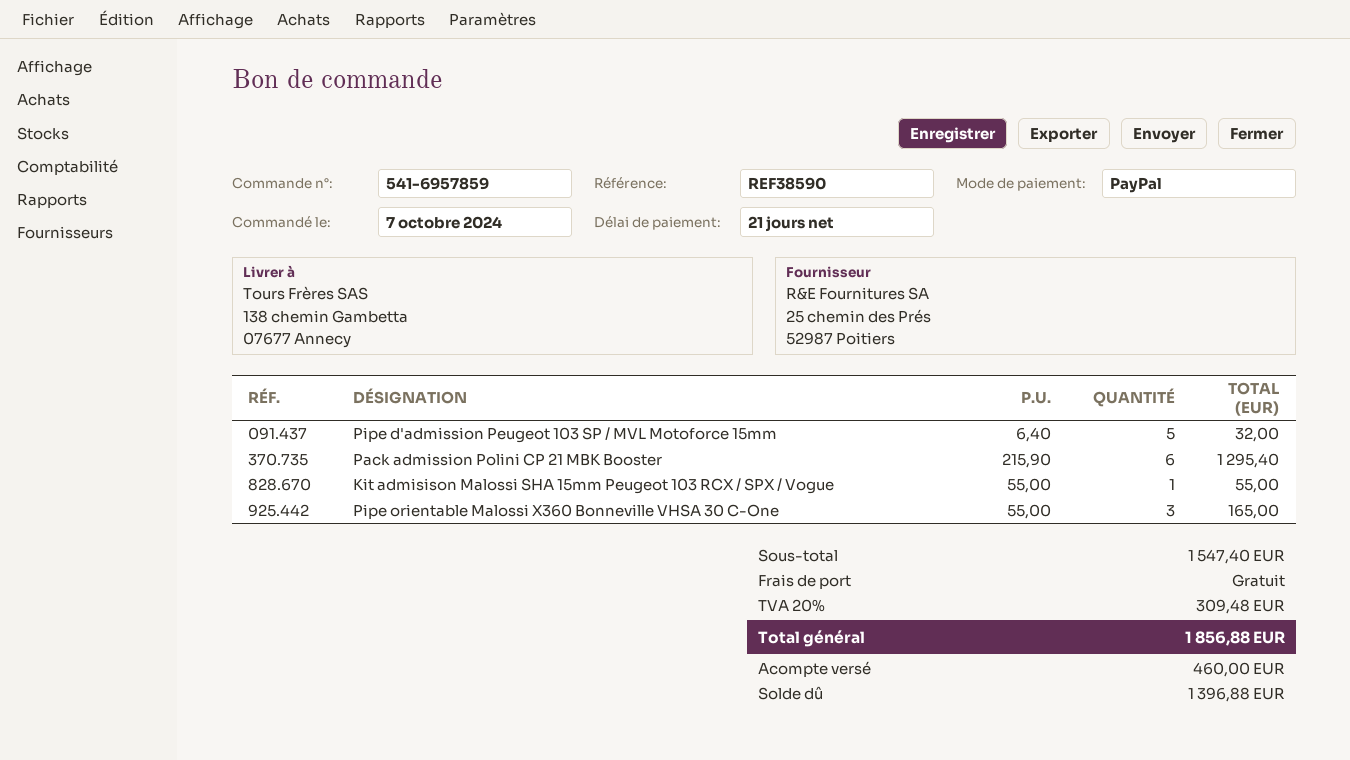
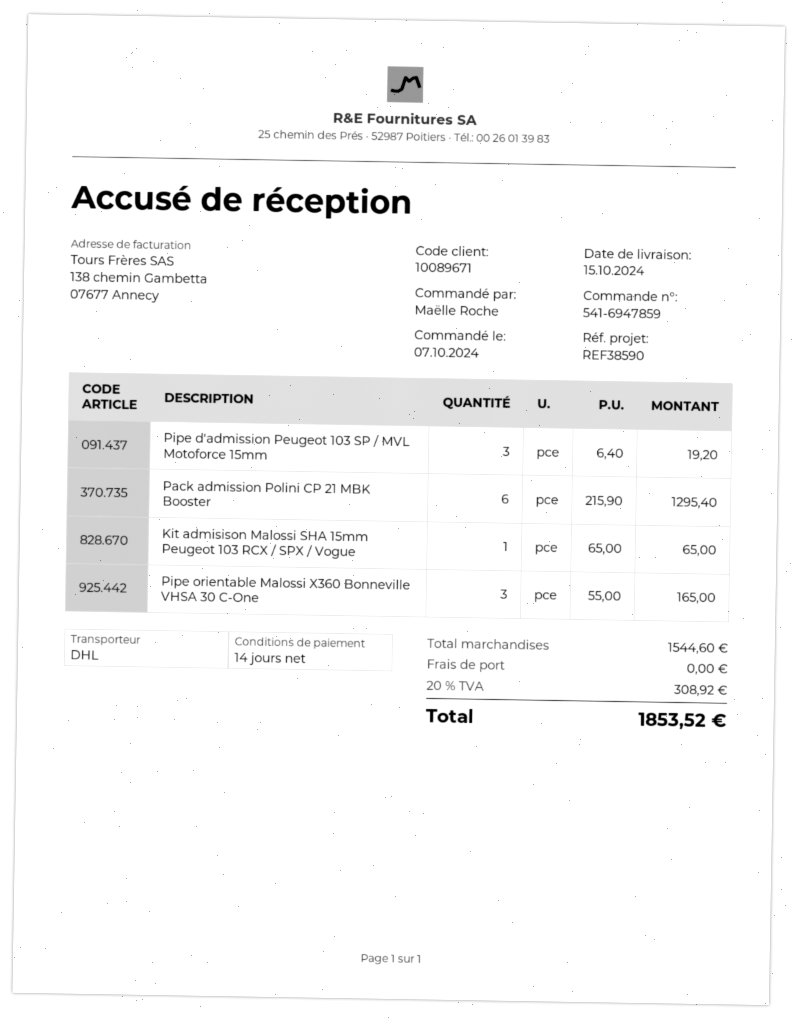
order number: 541-6957859 -> 541-6947859
payment terms: 21 days -> 14 days
Pipe d'admission Peugeot 103 SP / MVL Motoforce 15mm: 5 x 6.40 = 32.00 -> 3 x 6.40 = 19.20
Kit admisison Malossi SHA 15mm Peugeot 103 RCX / SPX / Vogue: 1 x 55.00 = 55.00 -> 1 x 65.00 = 65.00
subtotal: 1547.40 -> 1544.60
tax: 20% = 309.48 -> 20% = 308.92
total: 1856.88 -> 1853.52

